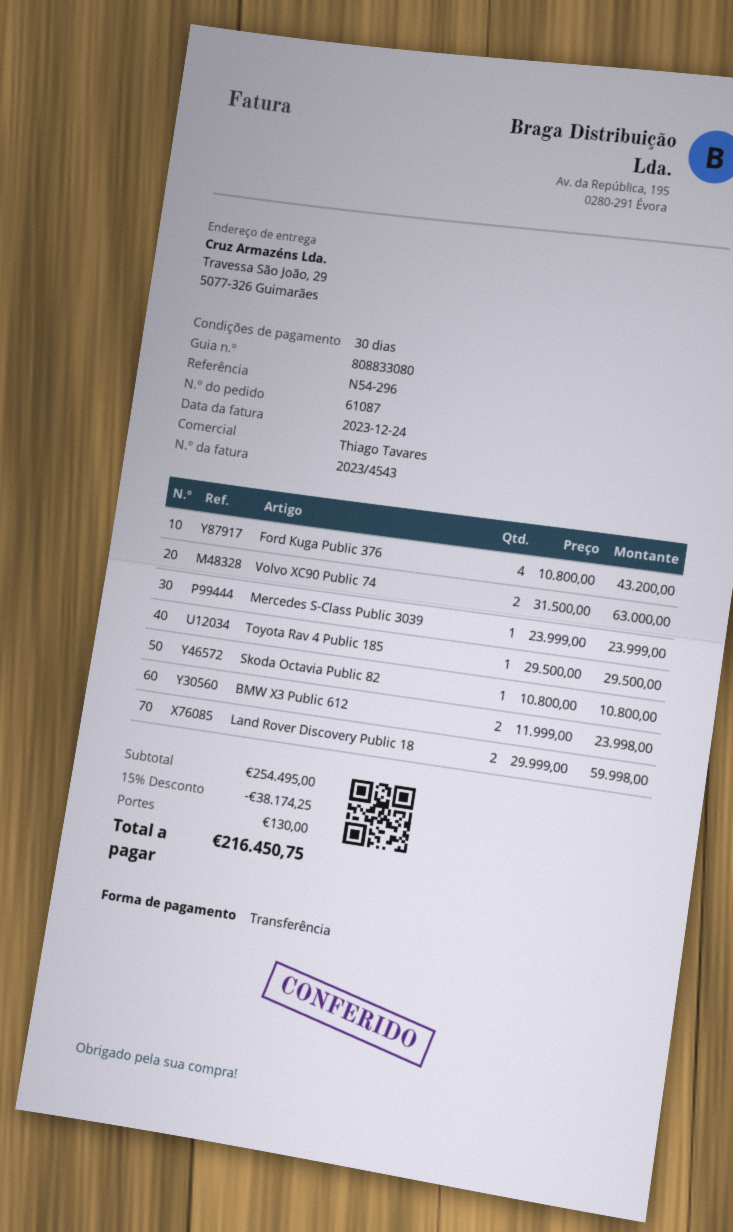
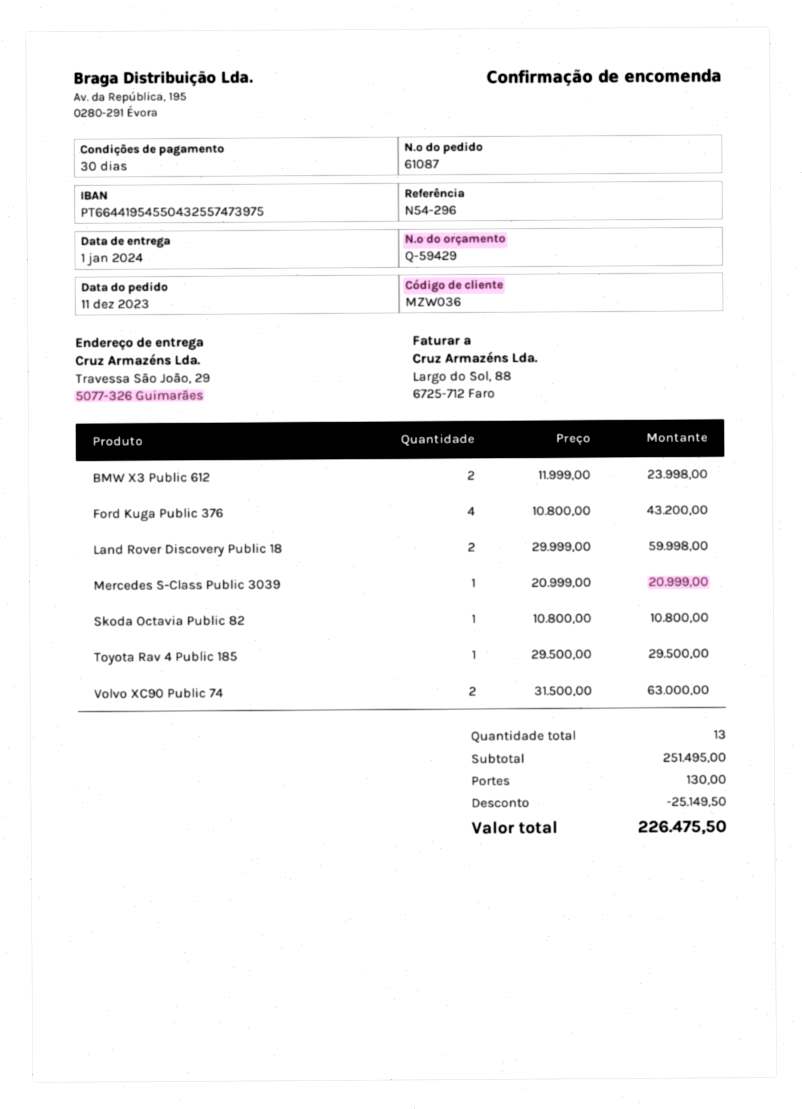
Mercedes S-Class Public 3039: 1 x 23999.00 = 23999.00 -> 1 x 20999.00 = 20999.00
subtotal: 254495.00 -> 251495.00
discount: 38174.25 -> 25149.50
total: 216450.75 -> 226475.50

